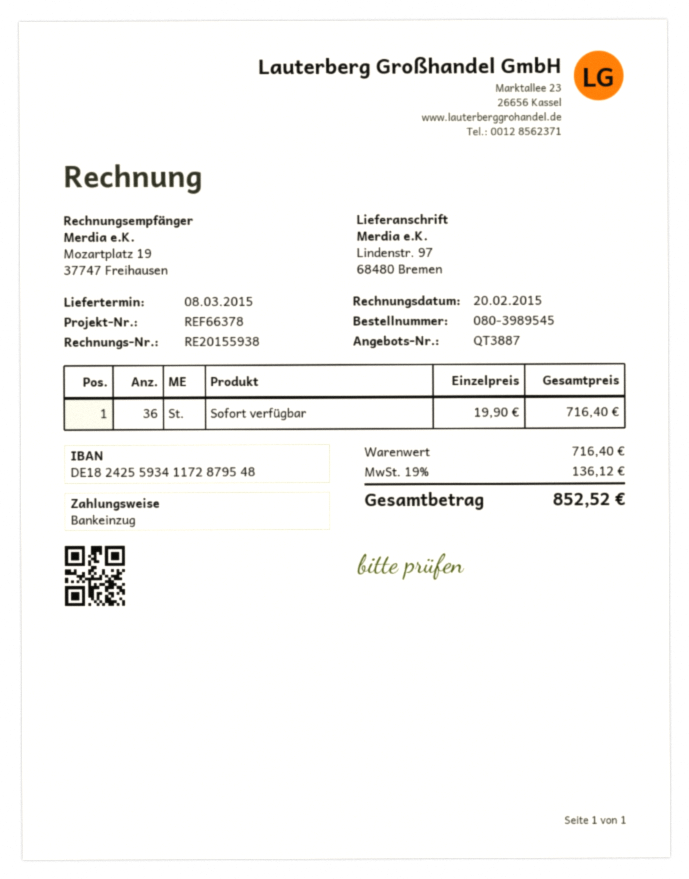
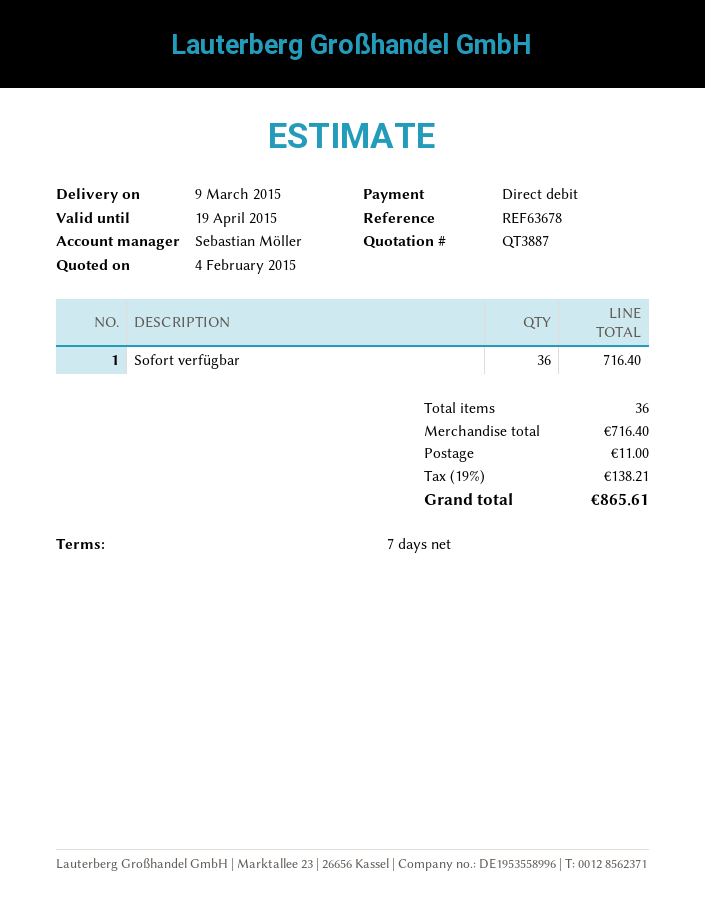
delivery date: 2015-03-08 -> 2015-03-09
reference: REF66378 -> REF63678
shipping: none -> 11.00
tax: 19% = 136.12 -> 19% = 138.21
total: 852.52 -> 865.61

